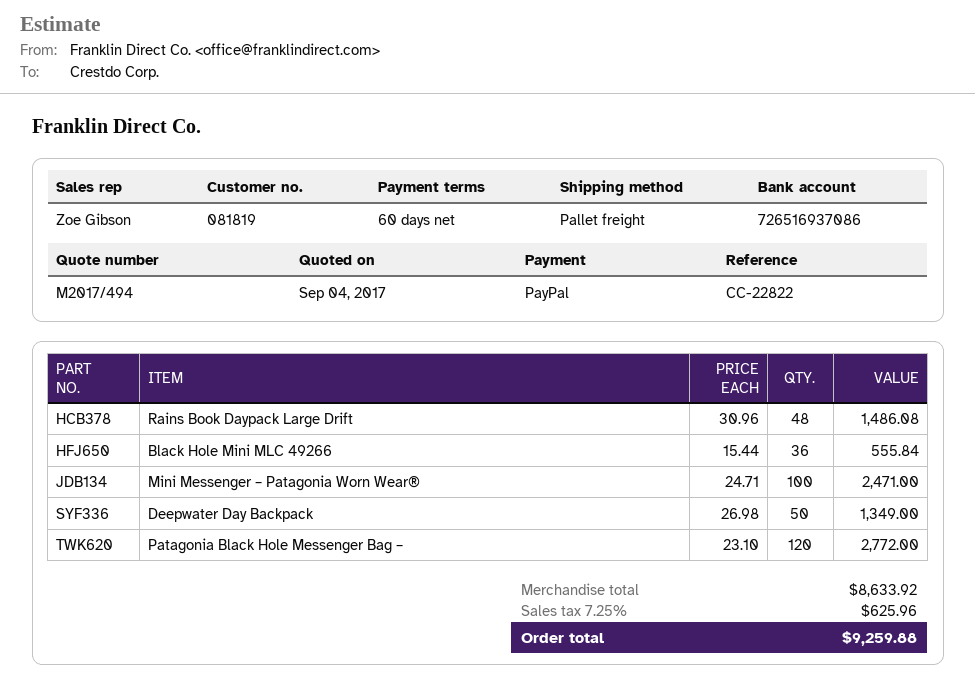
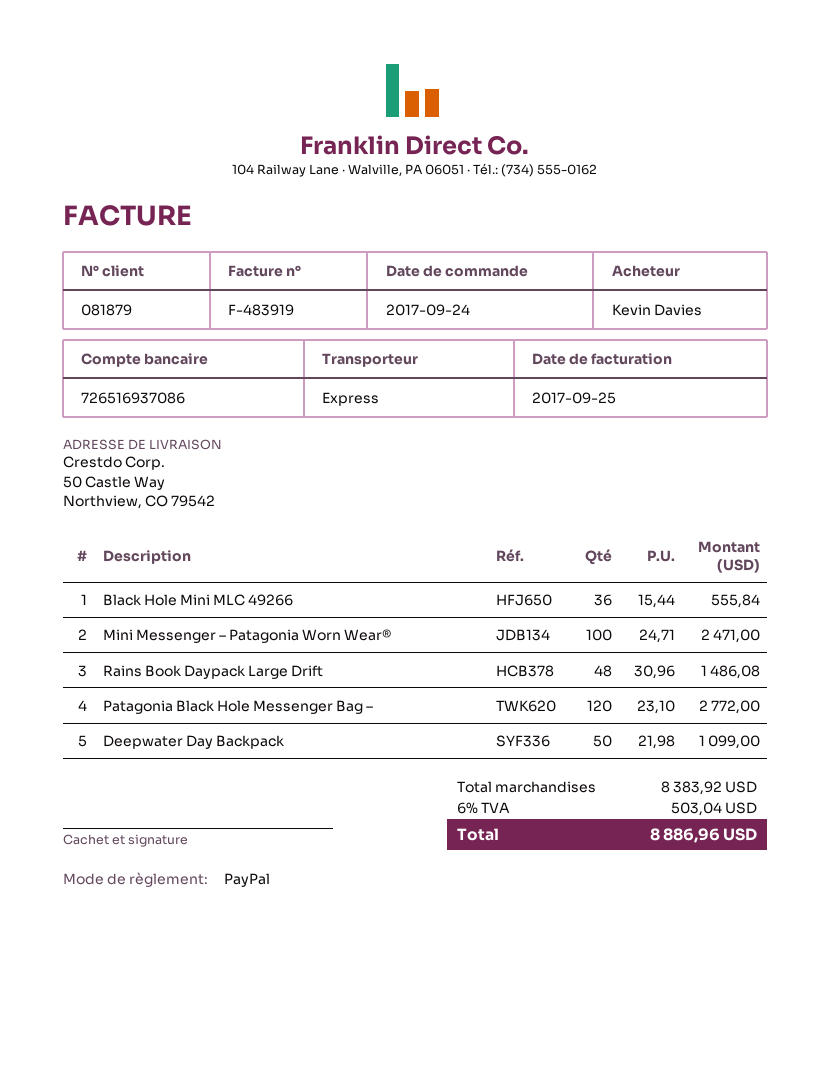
customer number: 081819 -> 081879
shipping method: pallet freight -> express
Deepwater Day Backpack: 50 x 26.98 = 1349.00 -> 50 x 21.98 = 1099.00
subtotal: 8633.92 -> 8383.92
tax: 7.25% = 625.96 -> 6% = 503.04
total: 9259.88 -> 8886.96

